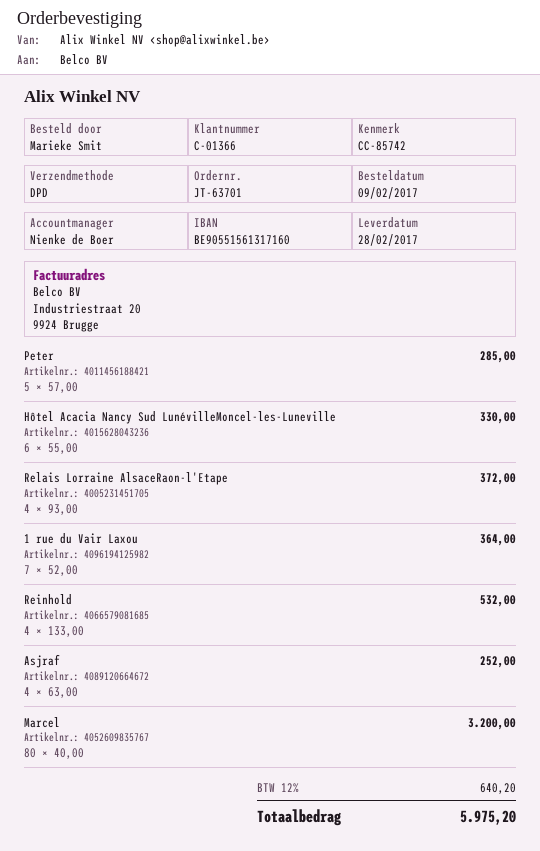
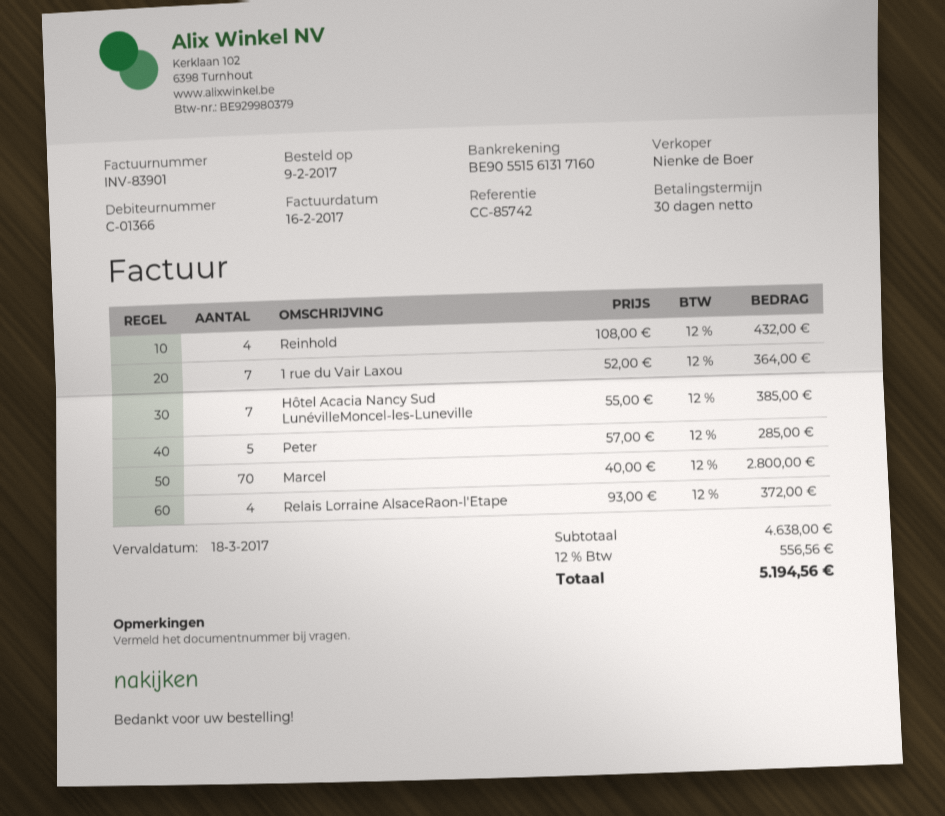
Hôtel Acacia Nancy Sud LunévilleMoncel-les-Luneville: 6 x 55.00 = 330.00 -> 7 x 55.00 = 385.00
Reinhold: 4 x 133.00 = 532.00 -> 4 x 108.00 = 432.00
Asjraf: 4 x 63.00 = 252.00 -> none
Marcel: 80 x 40.00 = 3200.00 -> 70 x 40.00 = 2800.00
tax: 12% = 640.20 -> 12% = 556.56
total: 5975.20 -> 5194.56

